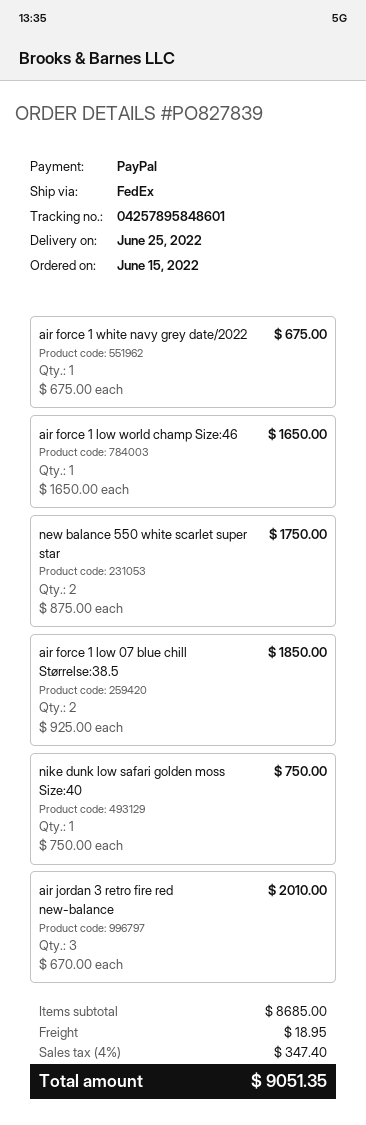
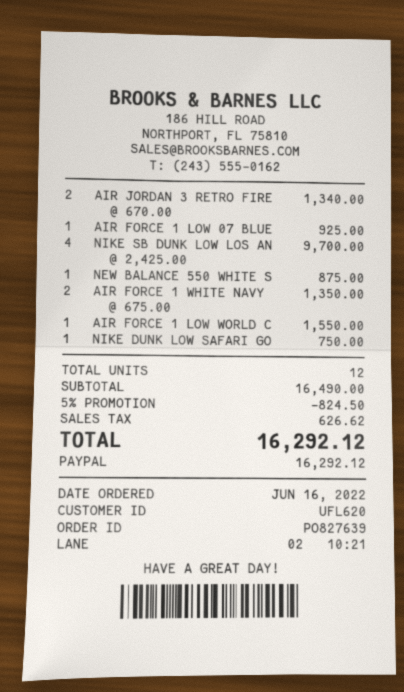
order number: PO827839 -> PO827639
order date: 2022-06-15 -> 2022-06-16
air force 1 white navy grey date/2022: 1 x 675.00 = 675.00 -> 2 x 675.00 = 1350.00
air force 1 low world champ Size:46: 1 x 1650.00 = 1650.00 -> 1 x 1550.00 = 1550.00
new balance 550 white scarlet super star: 2 x 875.00 = 1750.00 -> 1 x 875.00 = 875.00
air force 1 low 07 blue chill Størrelse:38.5: 2 x 925.00 = 1850.00 -> 1 x 925.00 = 925.00
air jordan 3 retro fire red new-balance: 3 x 670.00 = 2010.00 -> 2 x 670.00 = 1340.00
NIKE SB DUNK LOW LOS AN: none -> 4 x 2425.00 = 9700.00
subtotal: 8685.00 -> 16490.00
discount: none -> 5% = 824.50
shipping: 18.95 -> none
tax: 347.40 -> 626.62
total: 9051.35 -> 16292.12

